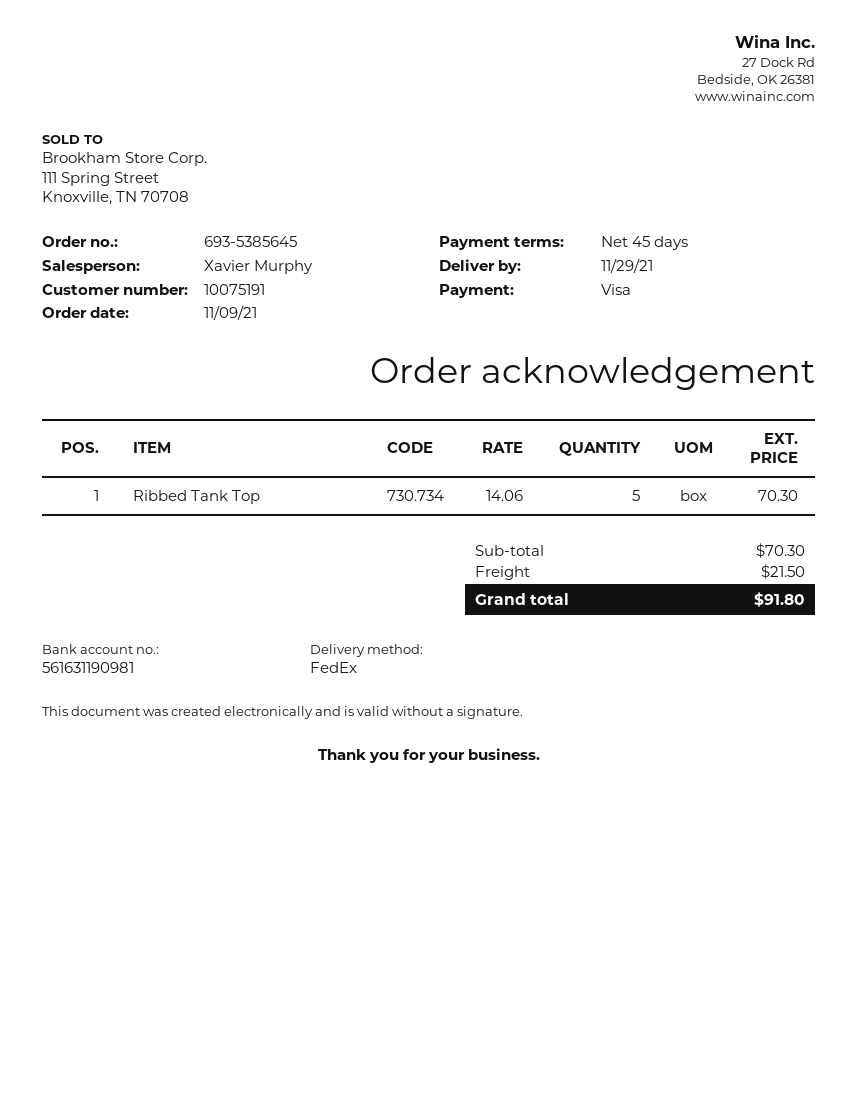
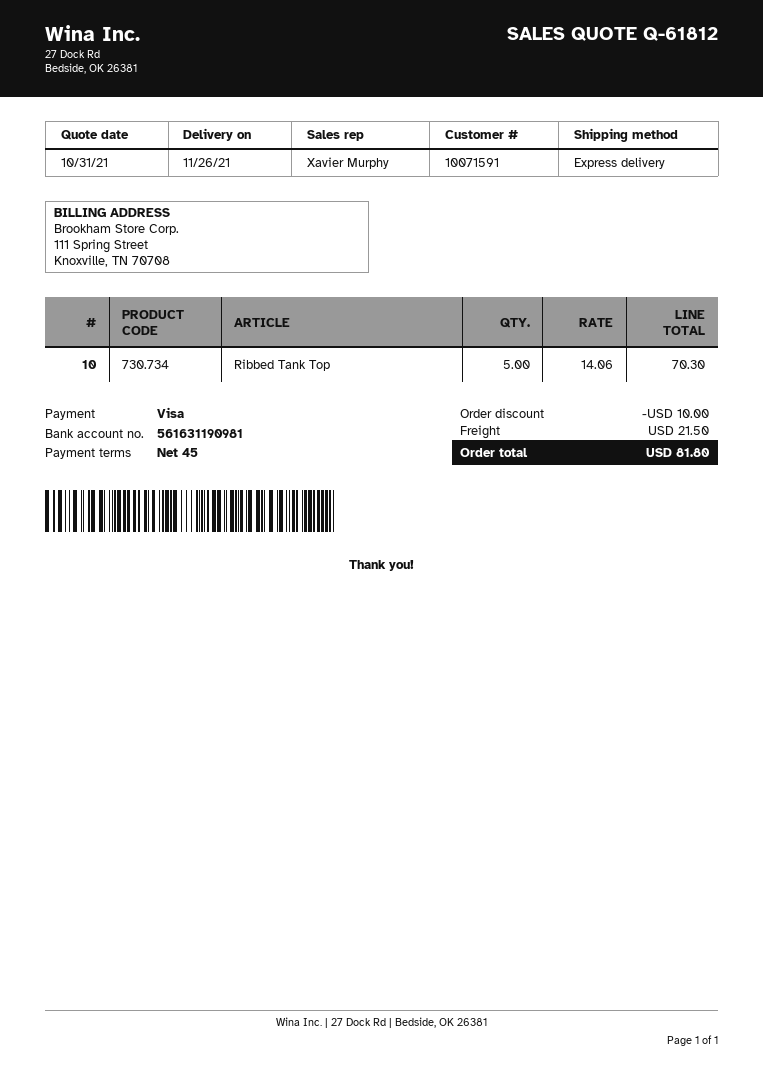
delivery date: 2021-11-29 -> 2021-11-26
customer number: 10075191 -> 10071591
shipping method: FedEx -> express
discount: none -> 10.00
total: 91.80 -> 81.80

